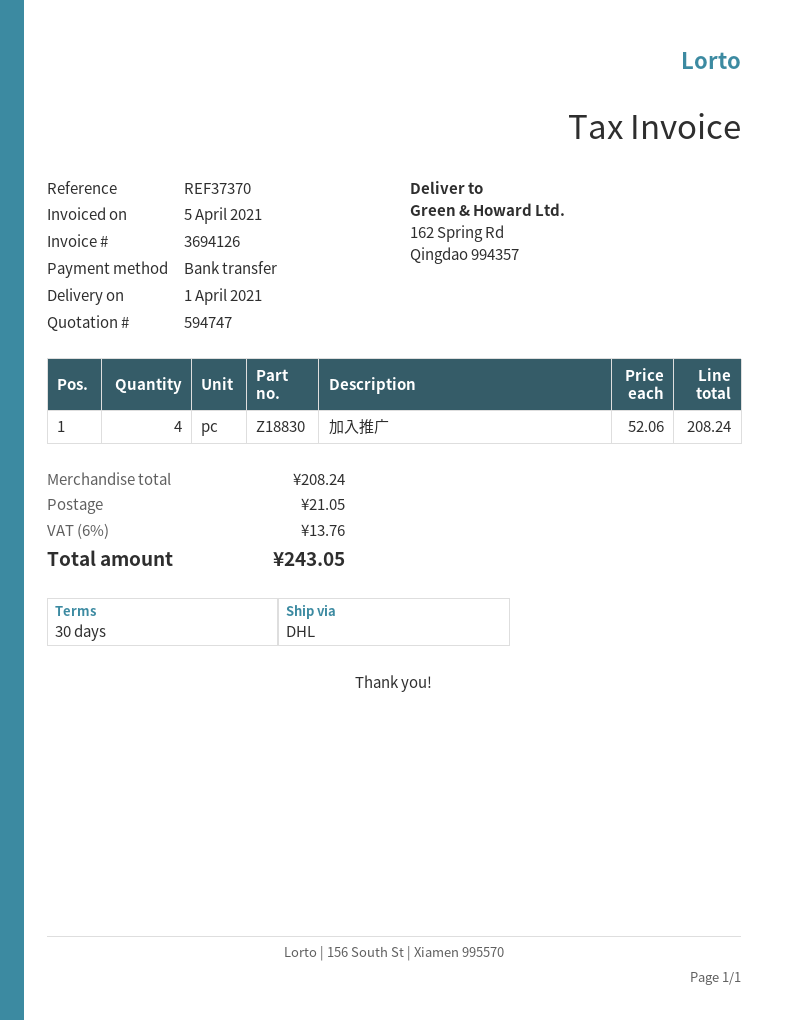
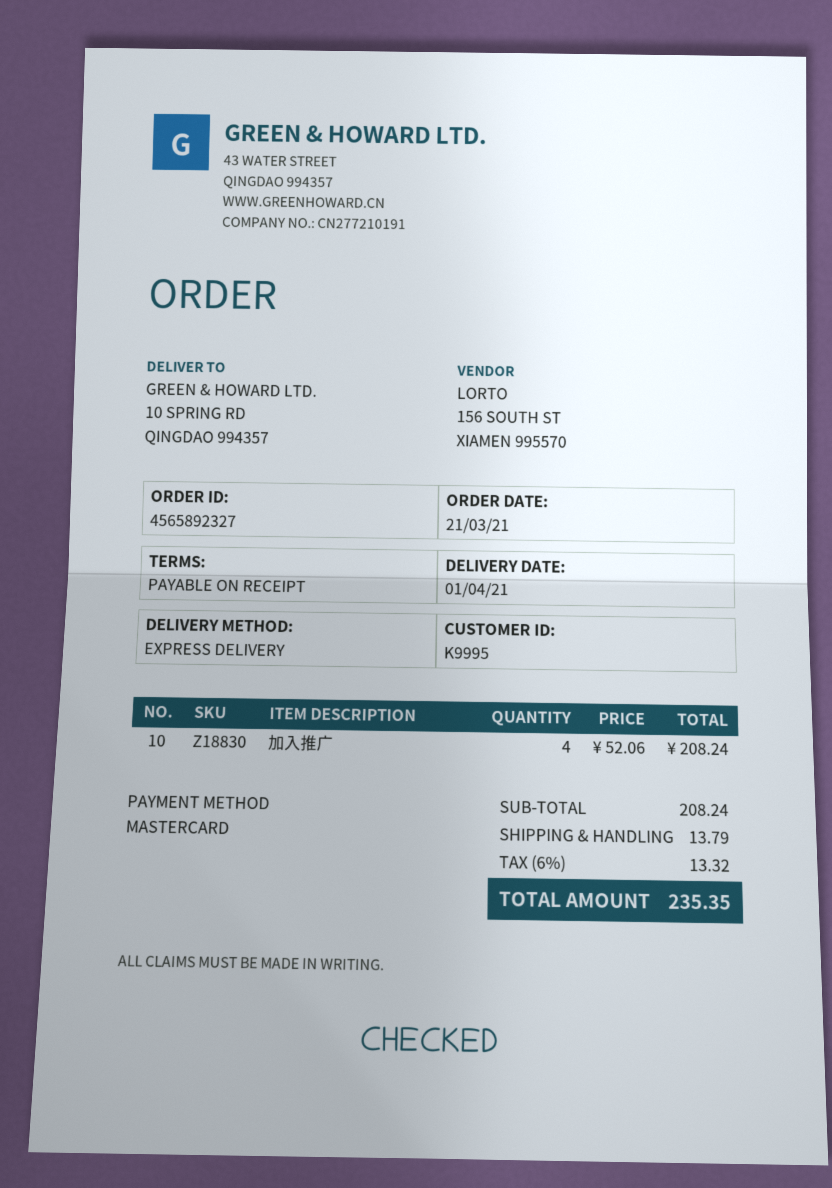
payment terms: 30 days -> on receipt
payment method: bank transfer -> Mastercard
shipping method: DHL -> express
ship to: 162 Spring Rd, Qingdao 994357 -> 10 SPRING RD, QINGDAO 994357
shipping: 21.05 -> 13.79
tax: 6% = 13.76 -> 6% = 13.32
total: 243.05 -> 235.35

